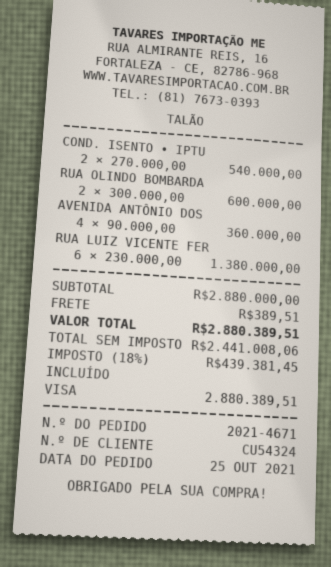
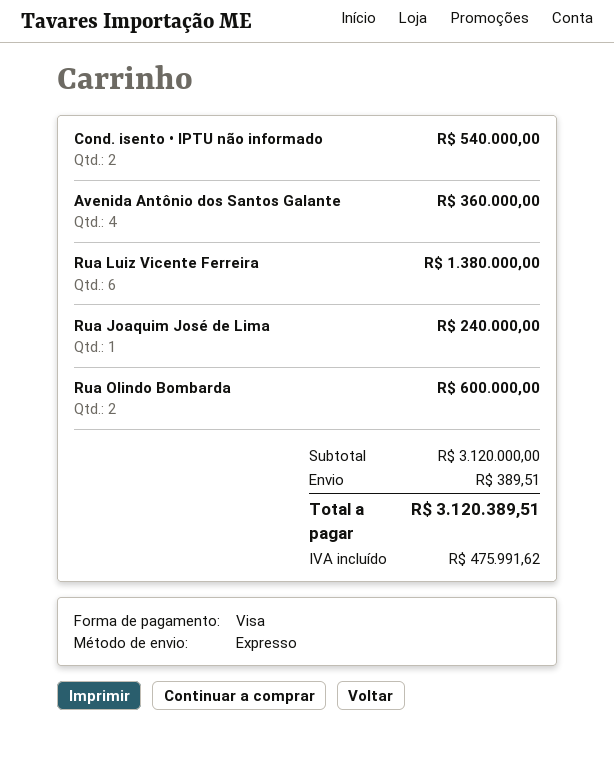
Rua Joaquim José de Lima: none -> 1 for 240000.00
subtotal: 2880000.00 -> 3120000.00
tax: 439381.45 -> 475991.62
total: 2880389.51 -> 3120389.51

